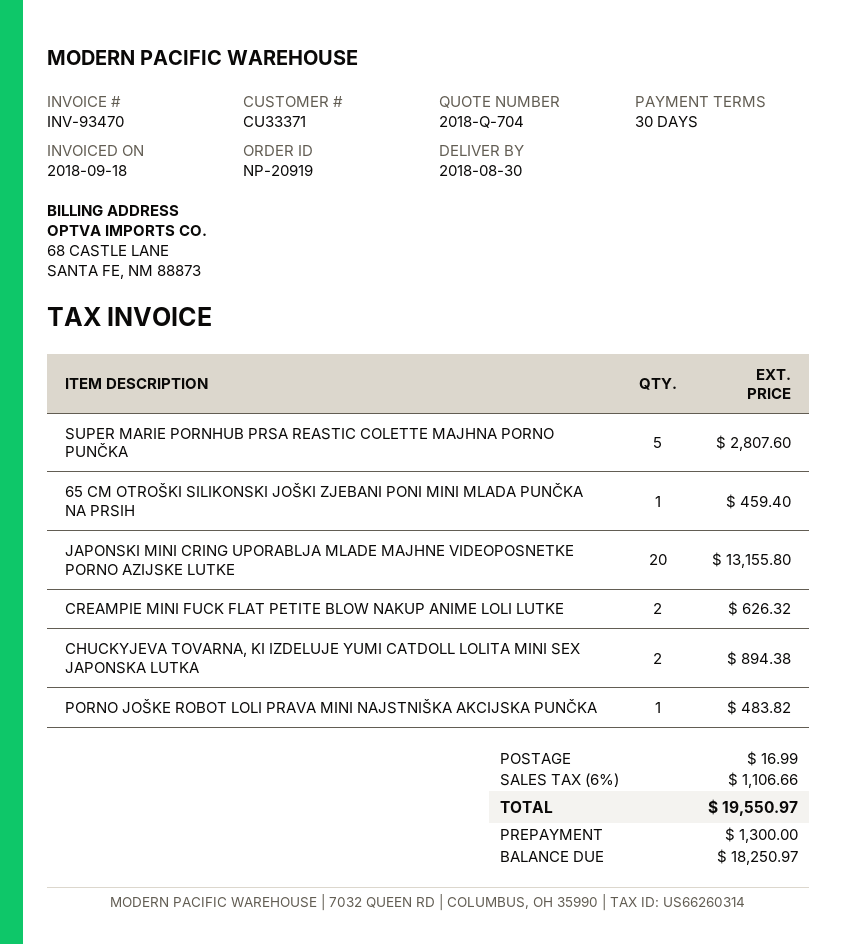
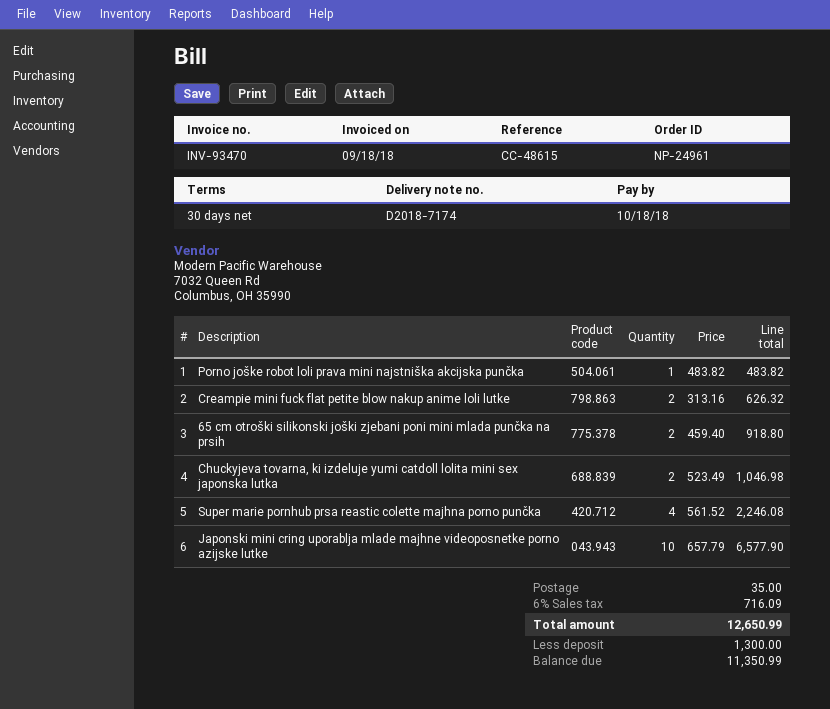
order number: NP-20919 -> NP-24961
SUPER MARIE PORNHUB PRSA REASTIC COLETTE MAJHNA PORNO PUNČKA: 5 for 2807.60 -> 4 for 2246.08
65 CM OTROŠKI SILIKONSKI JOŠKI ZJEBANI PONI MINI MLADA PUNČKA NA PRSIH: 1 for 459.40 -> 2 for 918.80
JAPONSKI MINI CRING UPORABLJA MLADE MAJHNE VIDEOPOSNETKE PORNO AZIJSKE LUTKE: 20 for 13155.80 -> 10 for 6577.90
CHUCKYJEVA TOVARNA, KI IZDELUJE YUMI CATDOLL LOLITA MINI SEX JAPONSKA LUTKA: 2 for 894.38 -> 2 for 1046.98
shipping: 16.99 -> 35.00
tax: 6% = 1106.66 -> 6% = 716.09
total: 19550.97 -> 12650.99
balance: 18250.97 -> 11350.99

